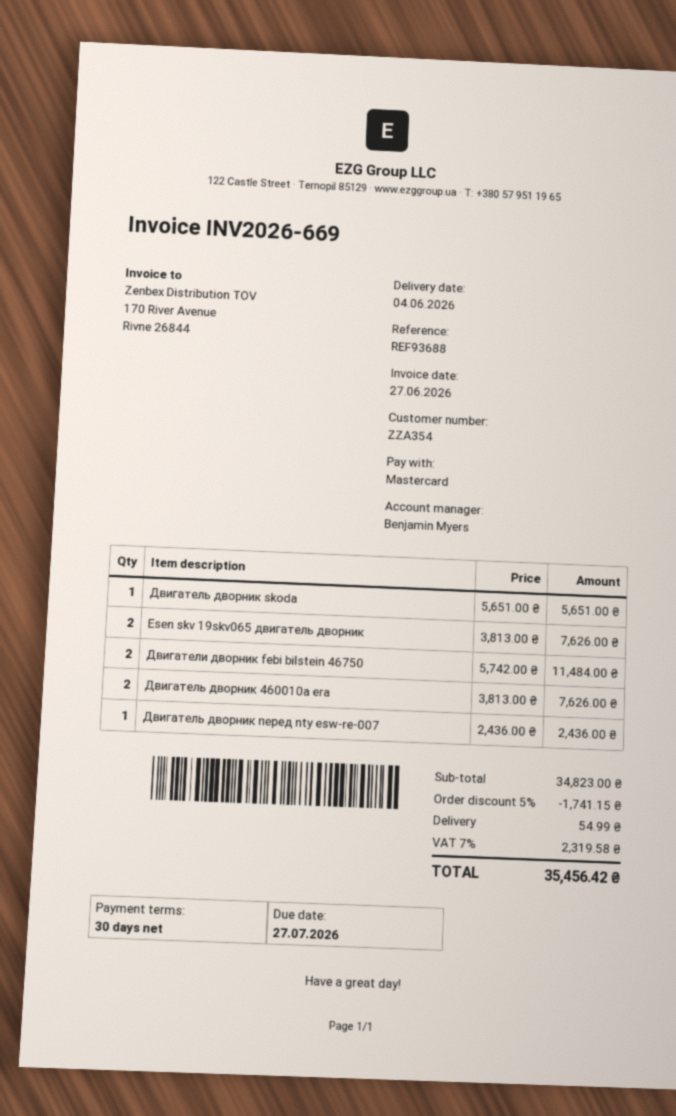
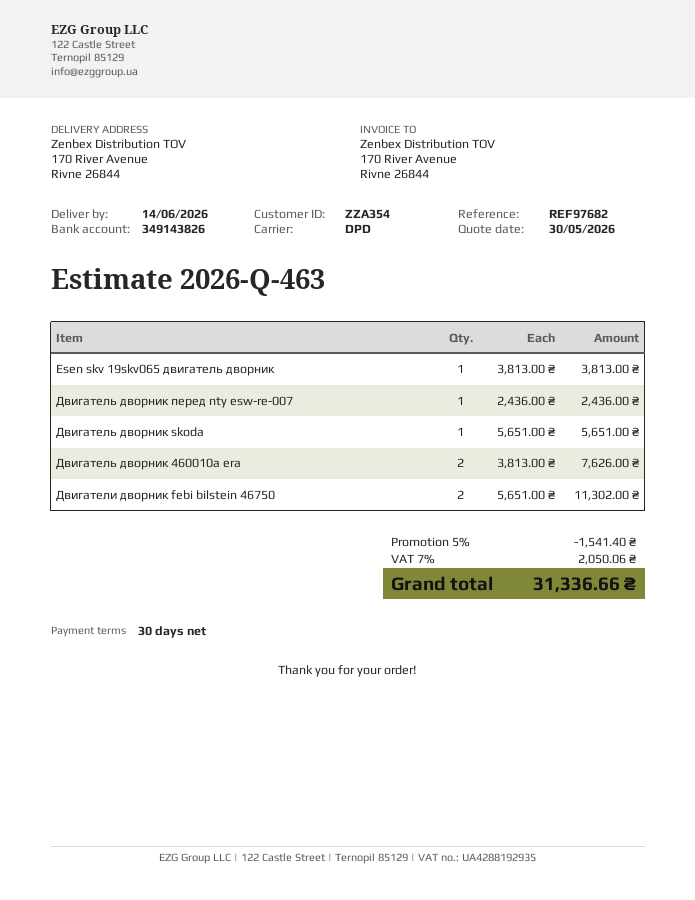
delivery date: 2026-06-04 -> 2026-06-14
reference: REF93688 -> REF97682
Esen skv 19skv065 двигатель дворник: 2 x 3813.00 = 7626.00 -> 1 x 3813.00 = 3813.00
Двигатели дворник febi bilstein 46750: 2 x 5742.00 = 11484.00 -> 2 x 5651.00 = 11302.00
discount: 5% = 1741.15 -> 5% = 1541.40
shipping: 54.99 -> none
tax: 7% = 2319.58 -> 7% = 2050.06
total: 35456.42 -> 31336.66

